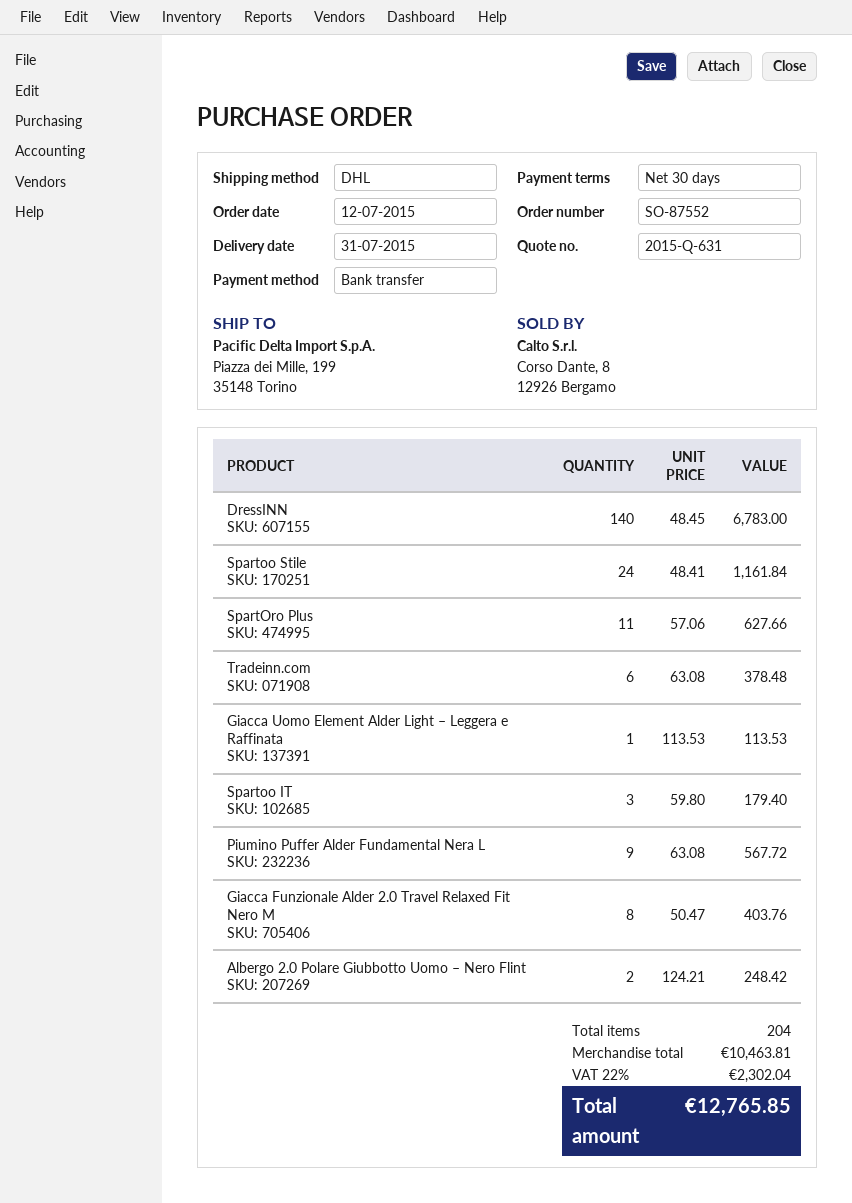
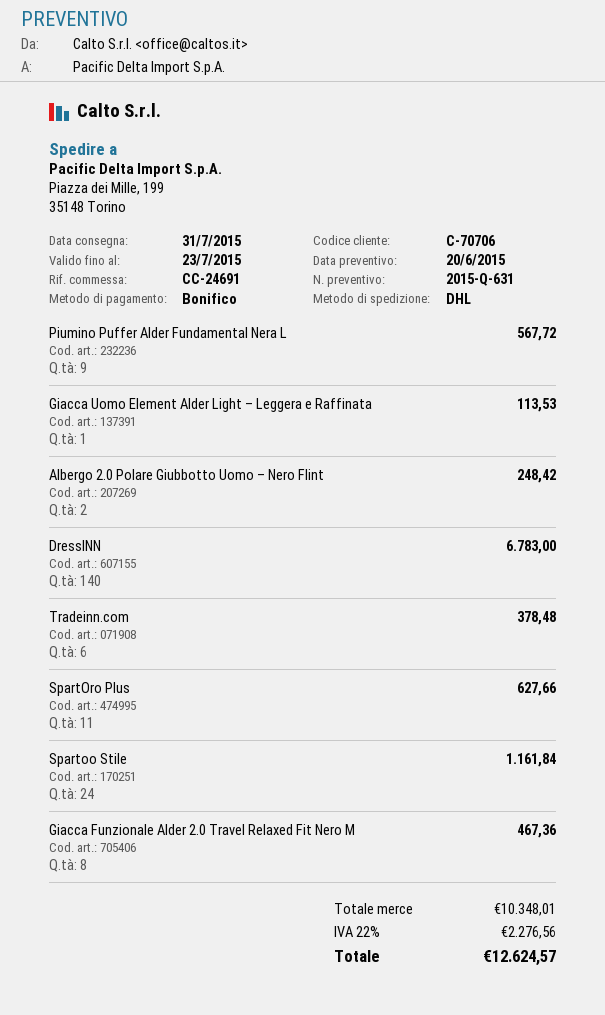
Spartoo IT: 3 for 179.40 -> none
Giacca Funzionale Alder 2.0 Travel Relaxed Fit Nero M: 8 for 403.76 -> 8 for 467.36
subtotal: 10463.81 -> 10348.01
tax: 22% = 2302.04 -> 22% = 2276.56
total: 12765.85 -> 12624.57

